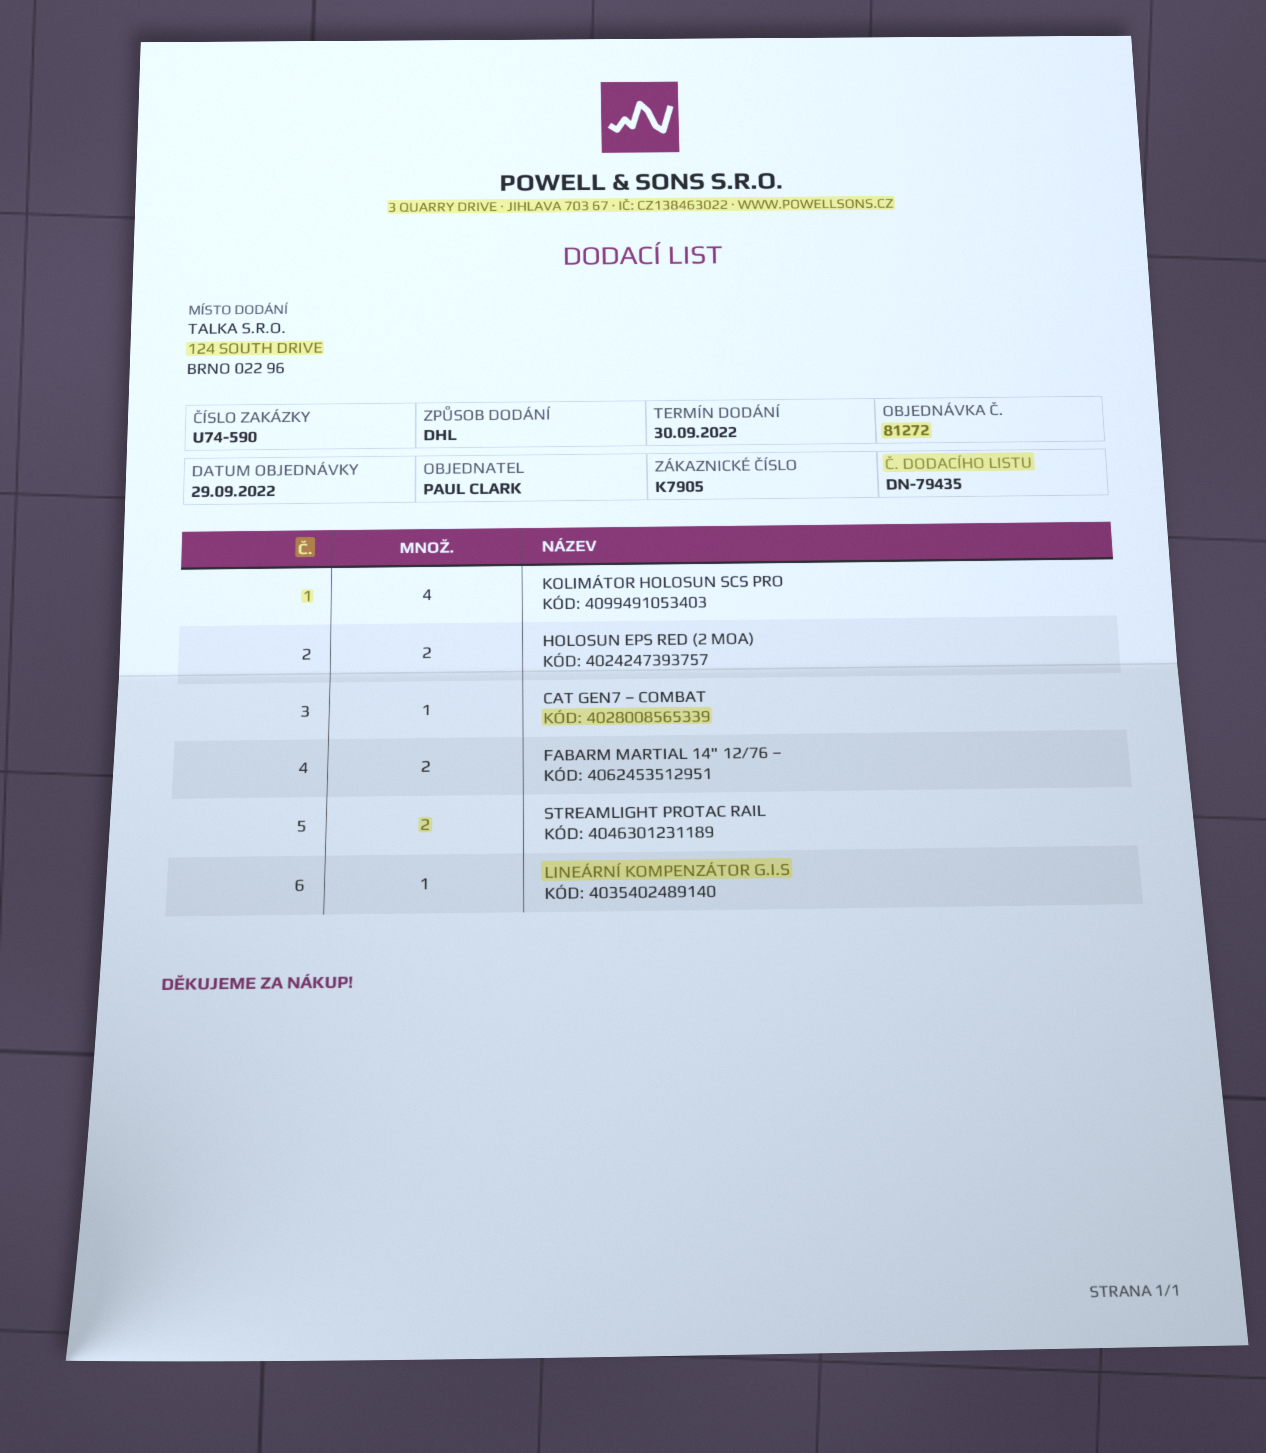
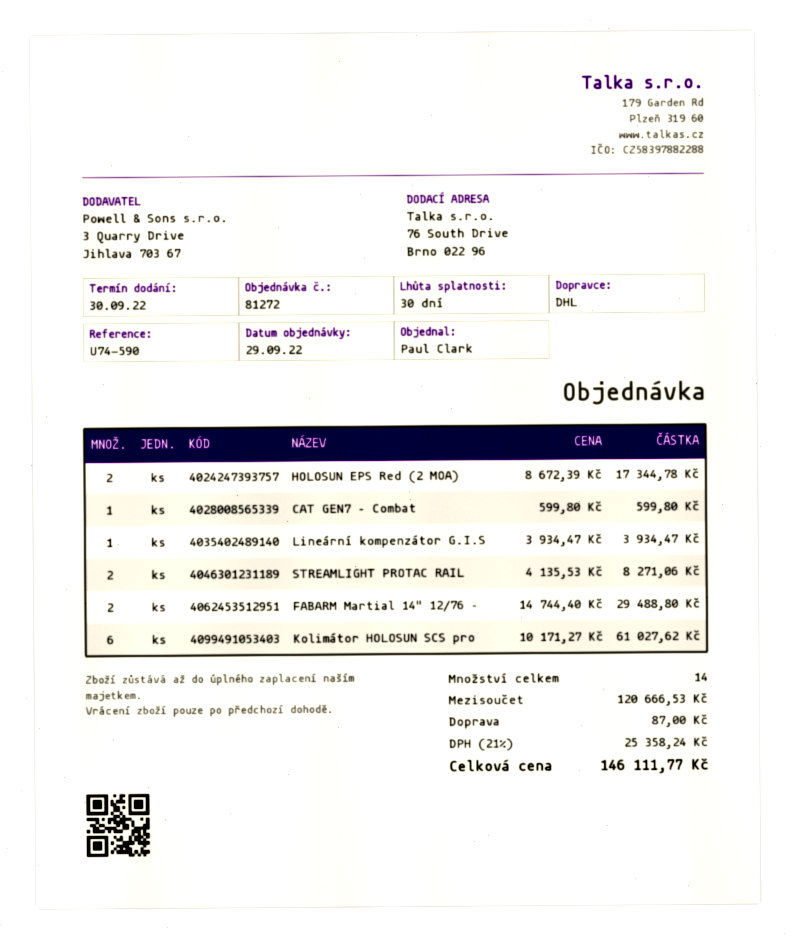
ship to: 124 SOUTH DRIVE, BRNO 022 96 -> 76 South Drive, Brno 022 96
KOLIMÁTOR HOLOSUN SCS PRO: 4 -> 6

